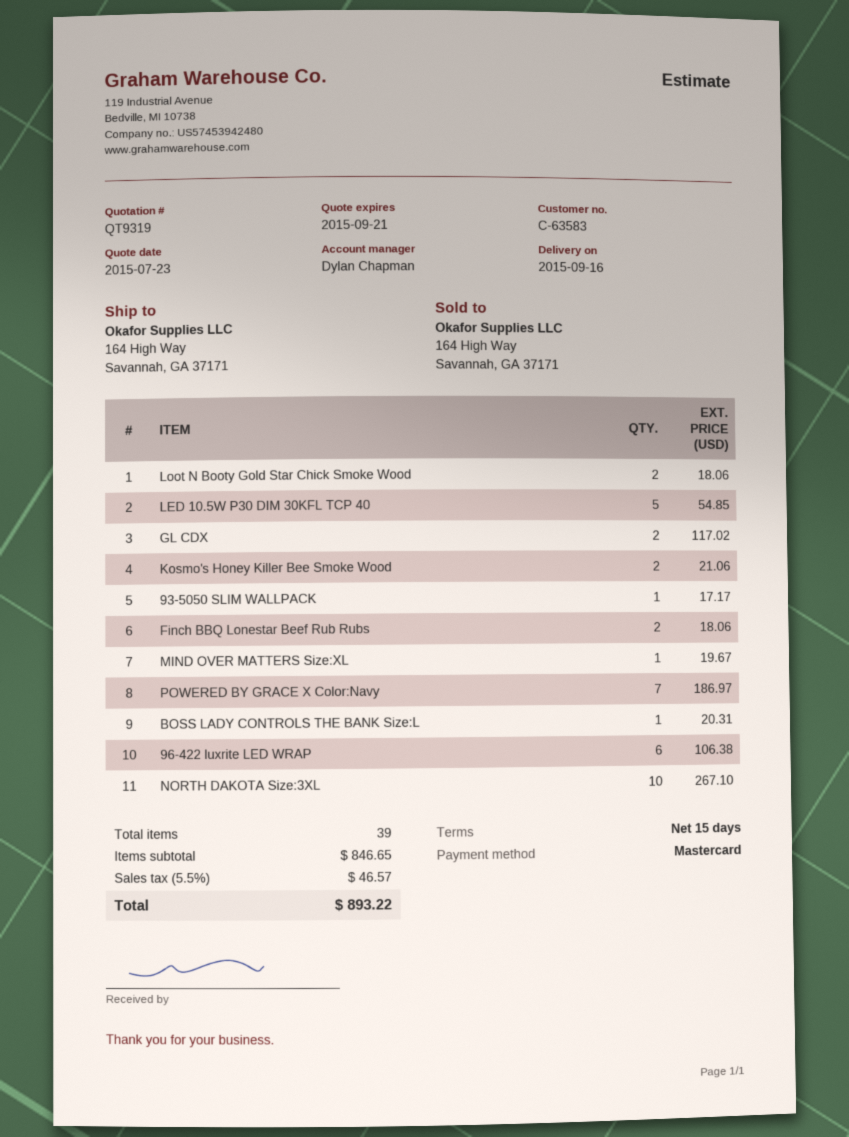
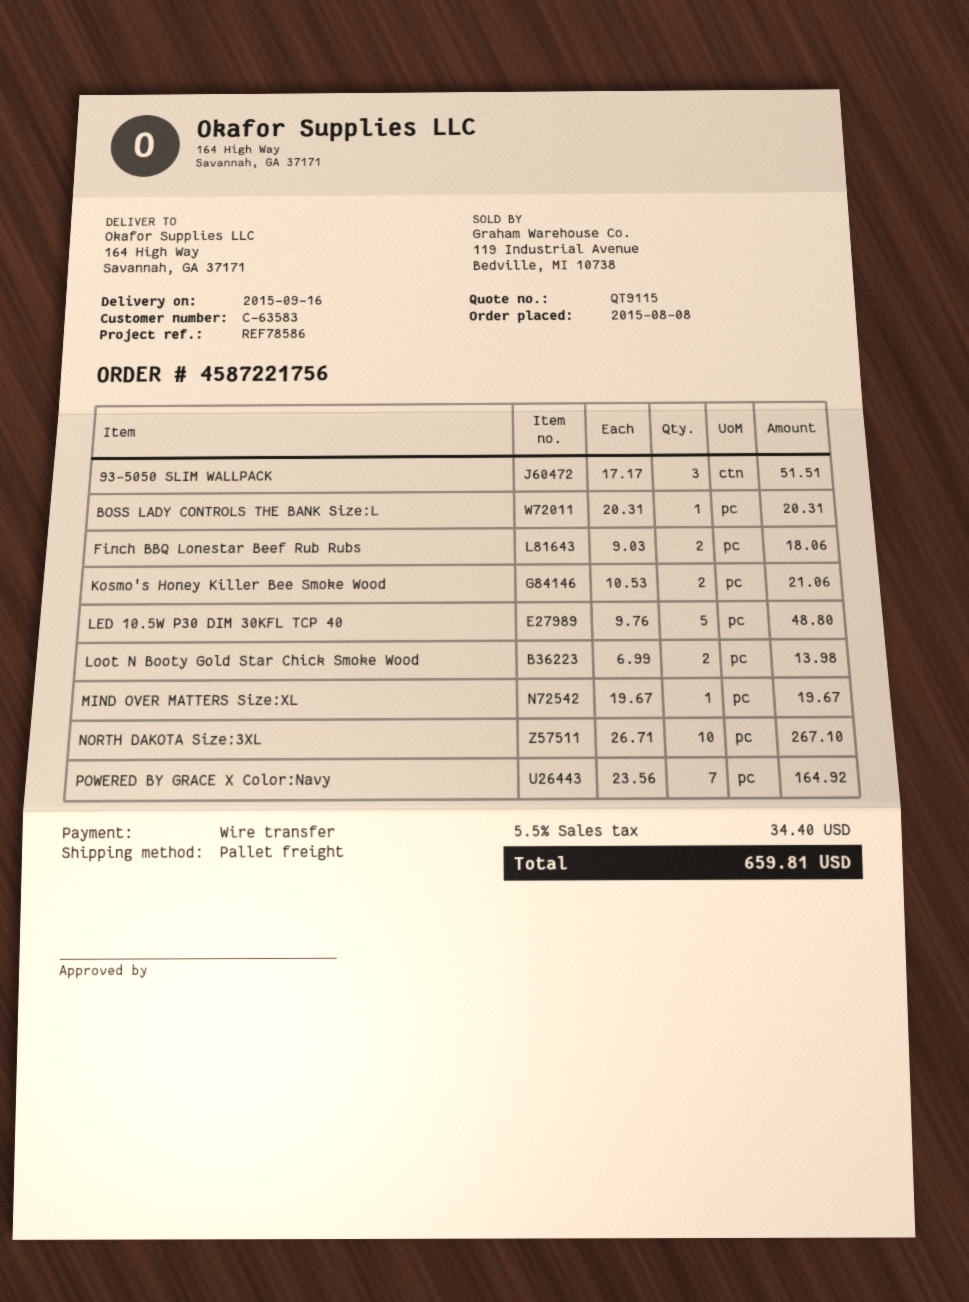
quote number: QT9319 -> QT9115
payment method: Mastercard -> bank transfer
Loot N Booty Gold Star Chick Smoke Wood: 2 for 18.06 -> 2 for 13.98
LED 10.5W P30 DIM 30KFL TCP 40: 5 for 54.85 -> 5 for 48.80
GL CDX: 2 for 117.02 -> none
93-5050 SLIM WALLPACK: 1 for 17.17 -> 3 for 51.51
POWERED BY GRACE X Color:Navy: 7 for 186.97 -> 7 for 164.92
96-422 luxrite LED WRAP: 6 for 106.38 -> none
tax: 5.5% = 46.57 -> 5.5% = 34.40
total: 893.22 -> 659.81

